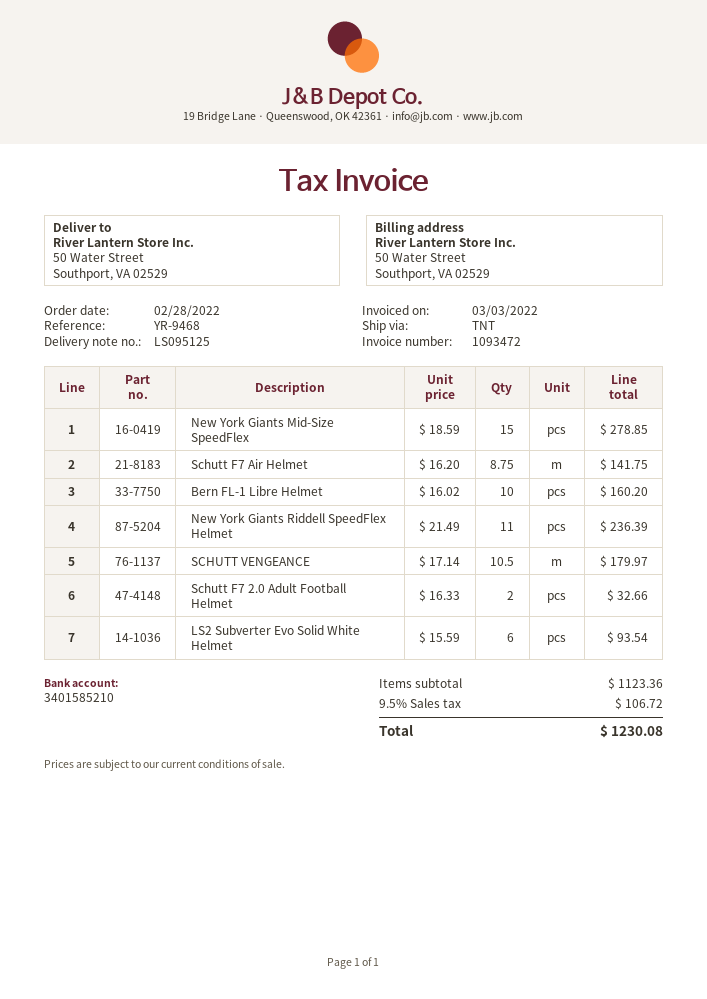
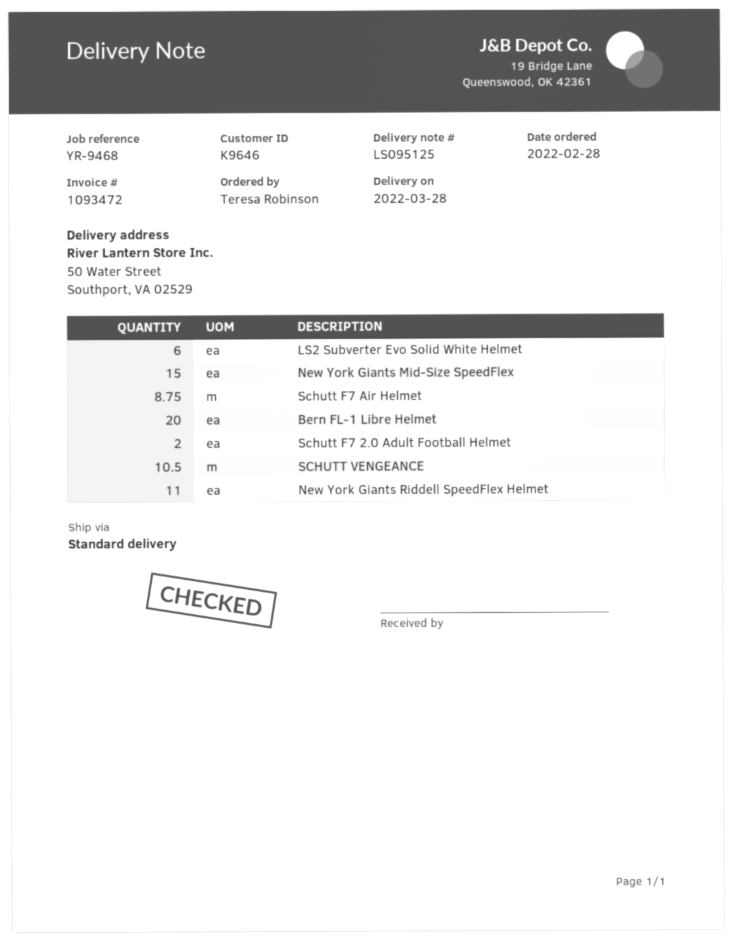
shipping method: TNT -> standard
Bern FL-1 Libre Helmet: 10 -> 20

